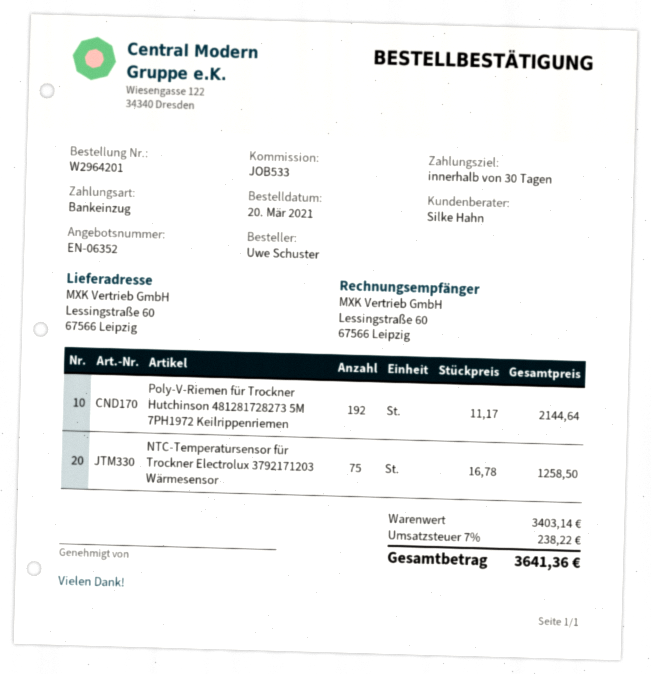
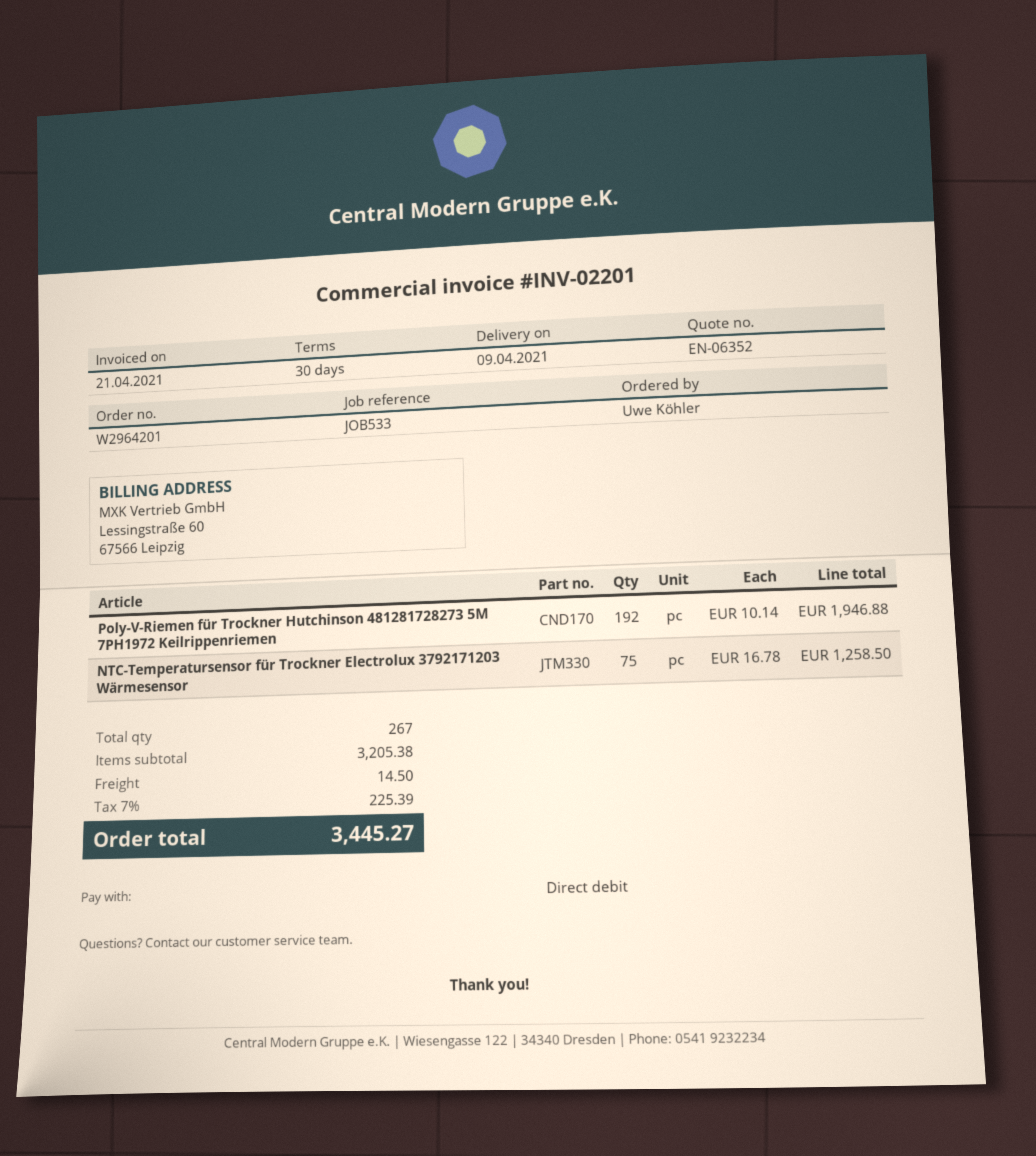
ordered by: Uwe Schuster -> Uwe Köhler
Poly-V-Riemen für Trockner Hutchinson 481281728273 5M 7PH1972 Keilrippenriemen: 192 x 11.17 = 2144.64 -> 192 x 10.14 = 1946.88
subtotal: 3403.14 -> 3205.38
shipping: none -> 14.50
tax: 7% = 238.22 -> 7% = 225.39
total: 3641.36 -> 3445.27

